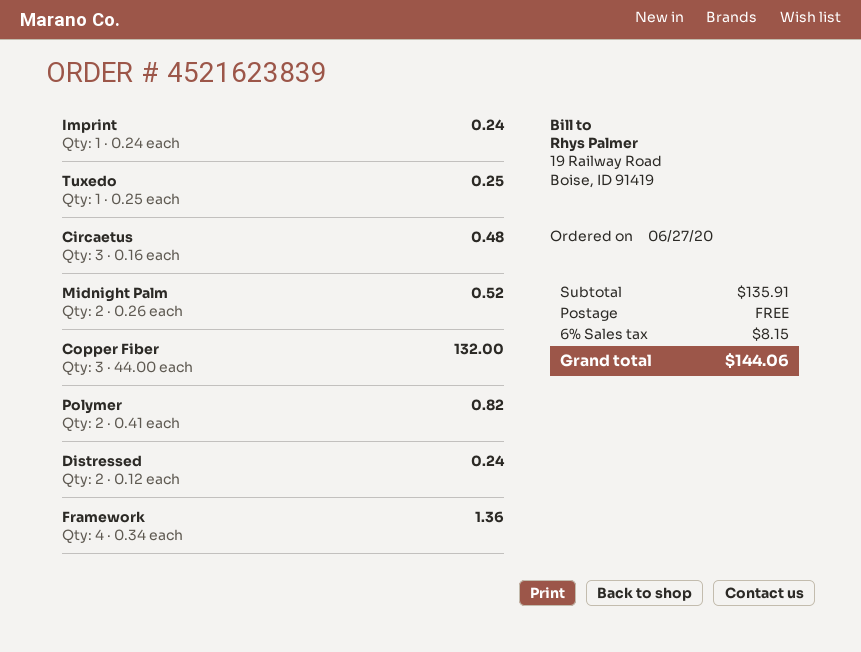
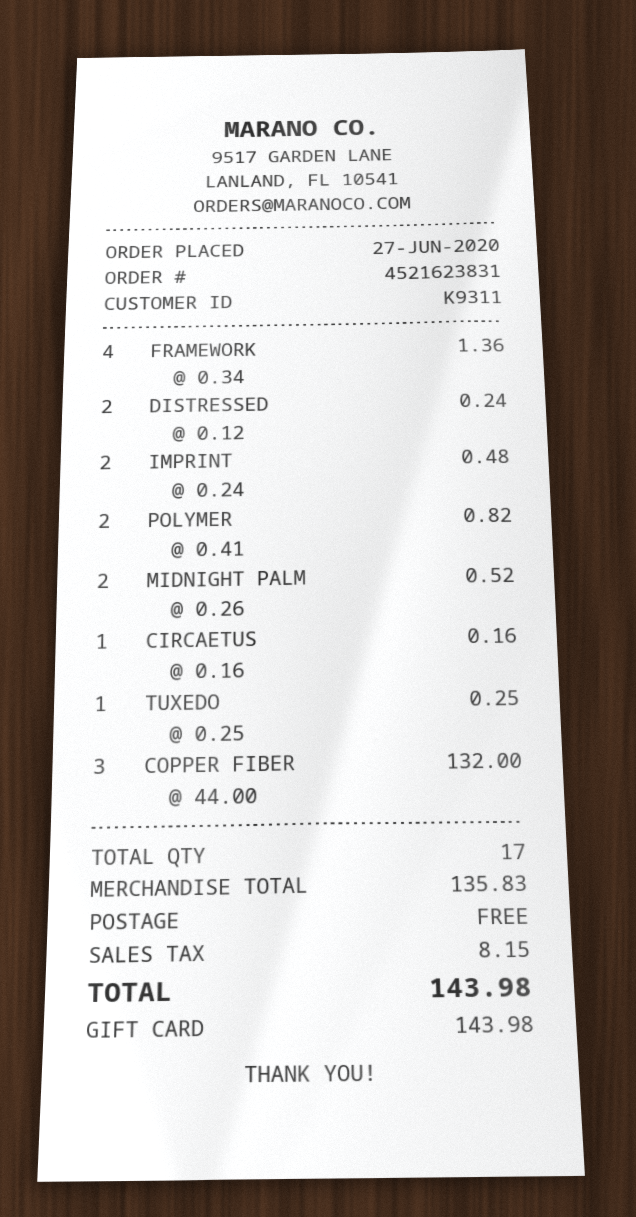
order number: 4521623839 -> 4521623831
Imprint: 1 x 0.24 = 0.24 -> 2 x 0.24 = 0.48
Circaetus: 3 x 0.16 = 0.48 -> 1 x 0.16 = 0.16
subtotal: 135.91 -> 135.83
total: 144.06 -> 143.98

